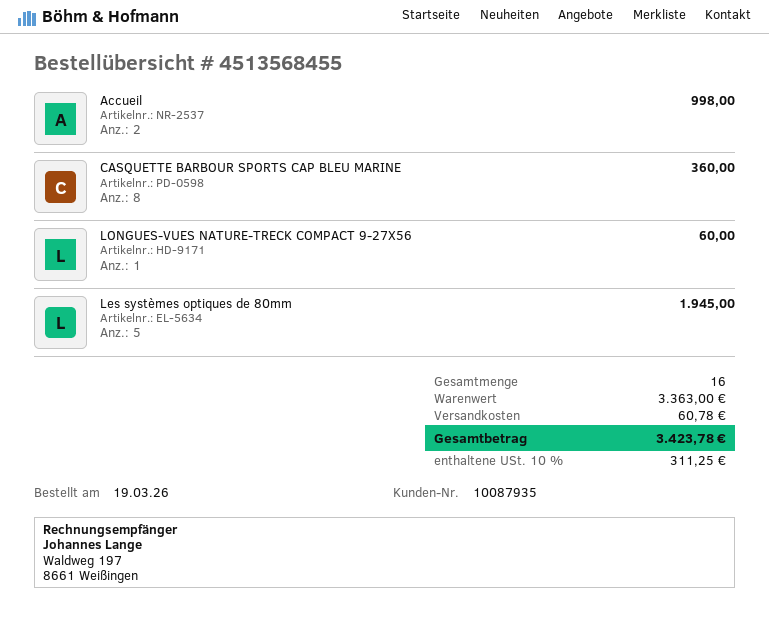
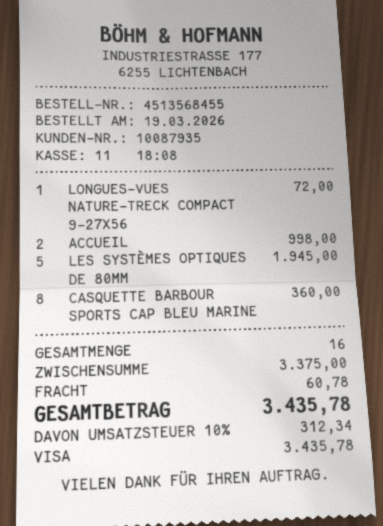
LONGUES-VUES NATURE-TRECK COMPACT 9-27X56: 1 for 60.00 -> 1 for 72.00
subtotal: 3363.00 -> 3375.00
tax: 10% = 311.25 -> 10% = 312.34
total: 3423.78 -> 3435.78

